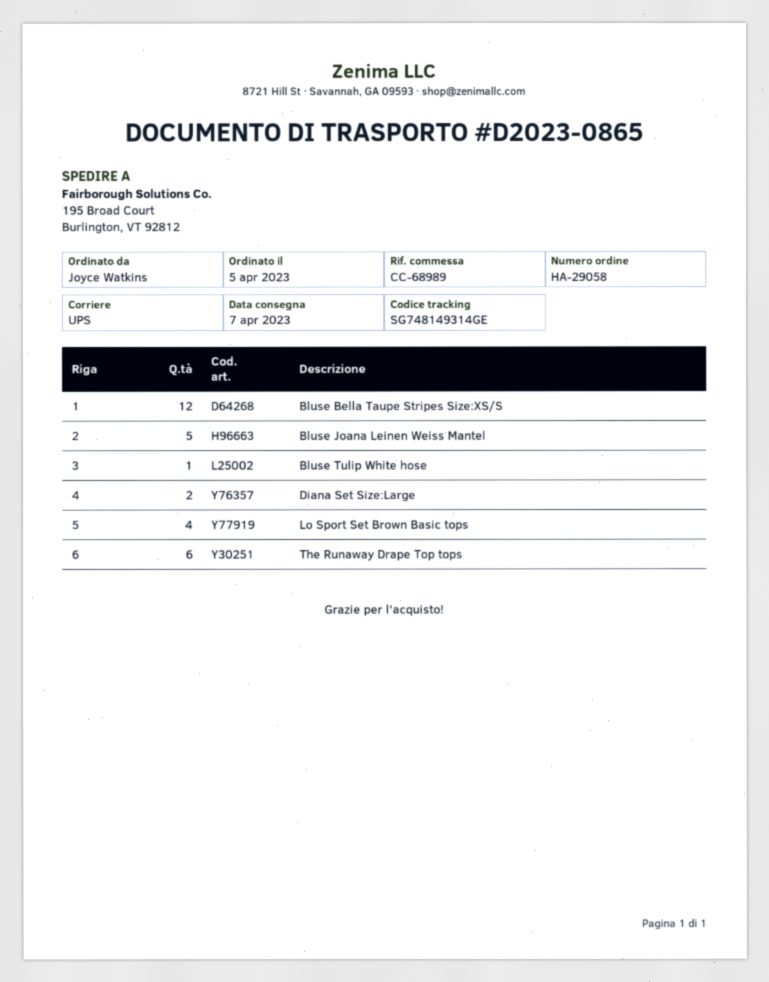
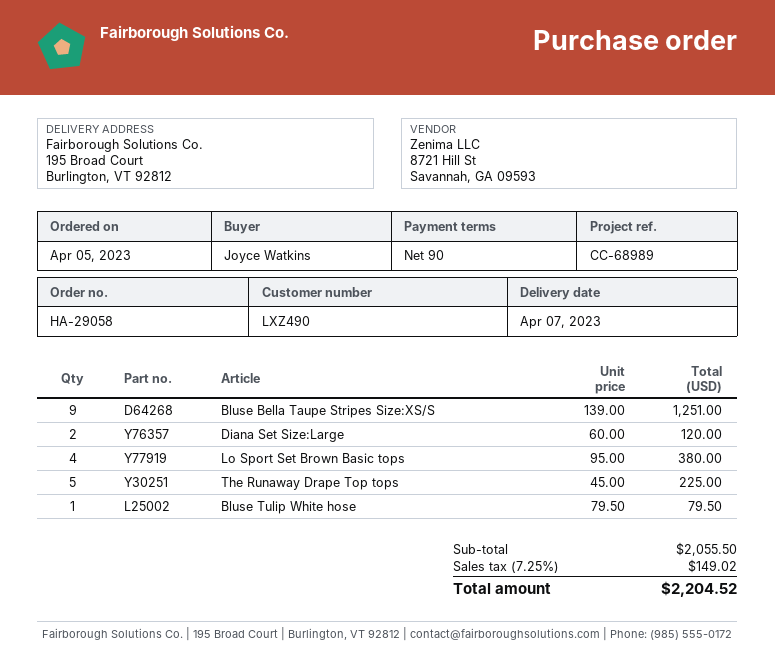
Bluse Bella Taupe Stripes Size:XS/S: 12 -> 9
Bluse Joana Leinen Weiss Mantel: 5 -> none
The Runaway Drape Top tops: 6 -> 5

